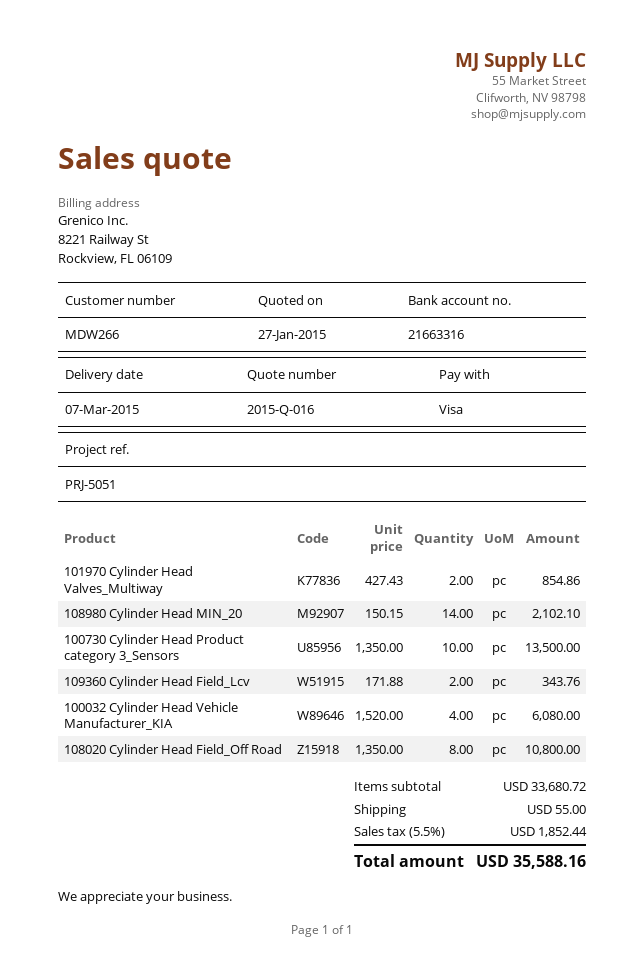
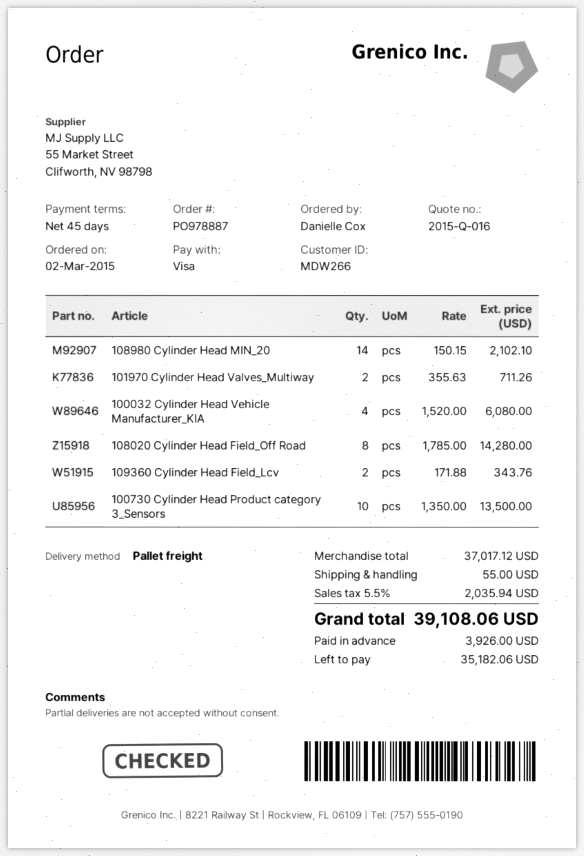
101970 Cylinder Head Valves_Multiway: 2 x 427.43 = 854.86 -> 2 x 355.63 = 711.26
108020 Cylinder Head Field_Off Road: 8 x 1350.00 = 10800.00 -> 8 x 1785.00 = 14280.00
subtotal: 33680.72 -> 37017.12
tax: 5.5% = 1852.44 -> 5.5% = 2035.94
total: 35588.16 -> 39108.06

